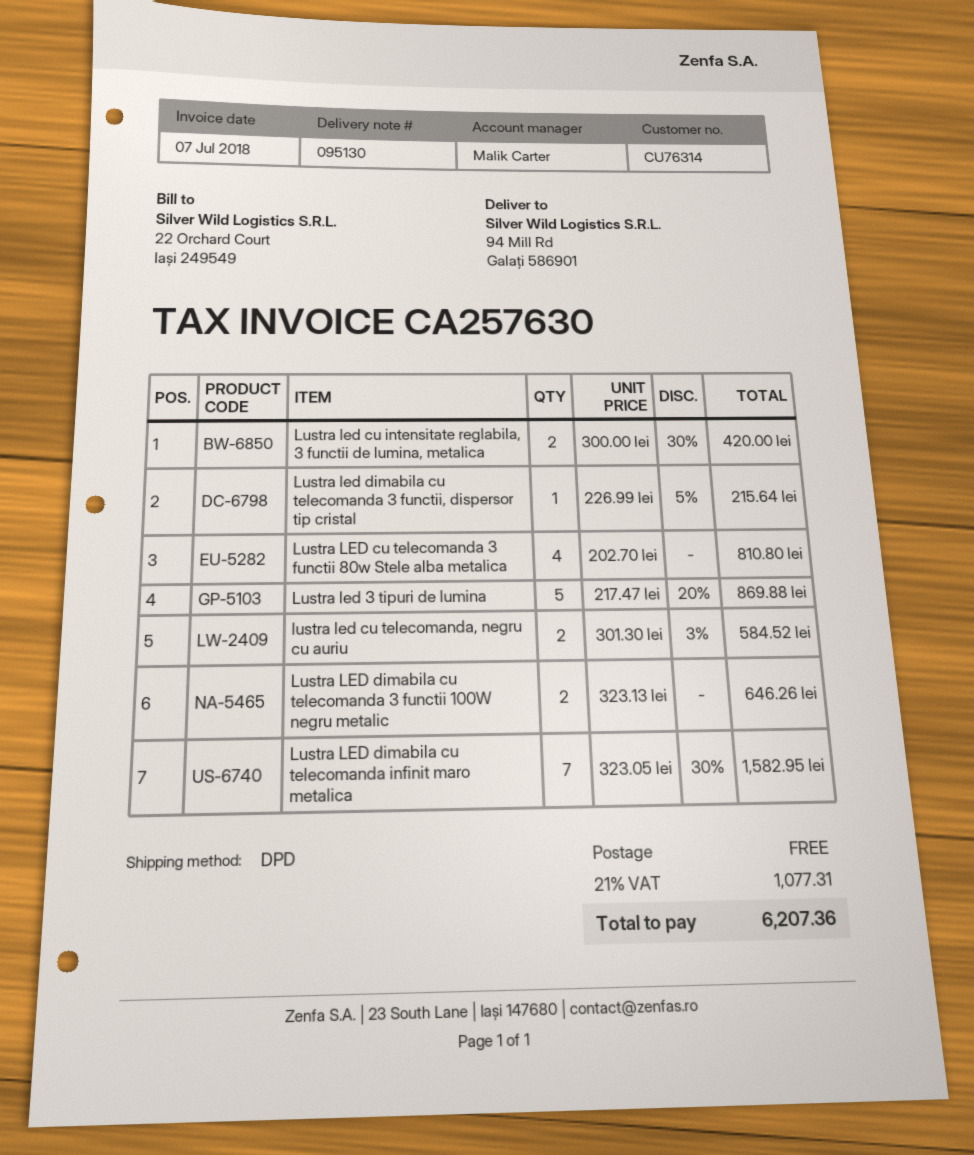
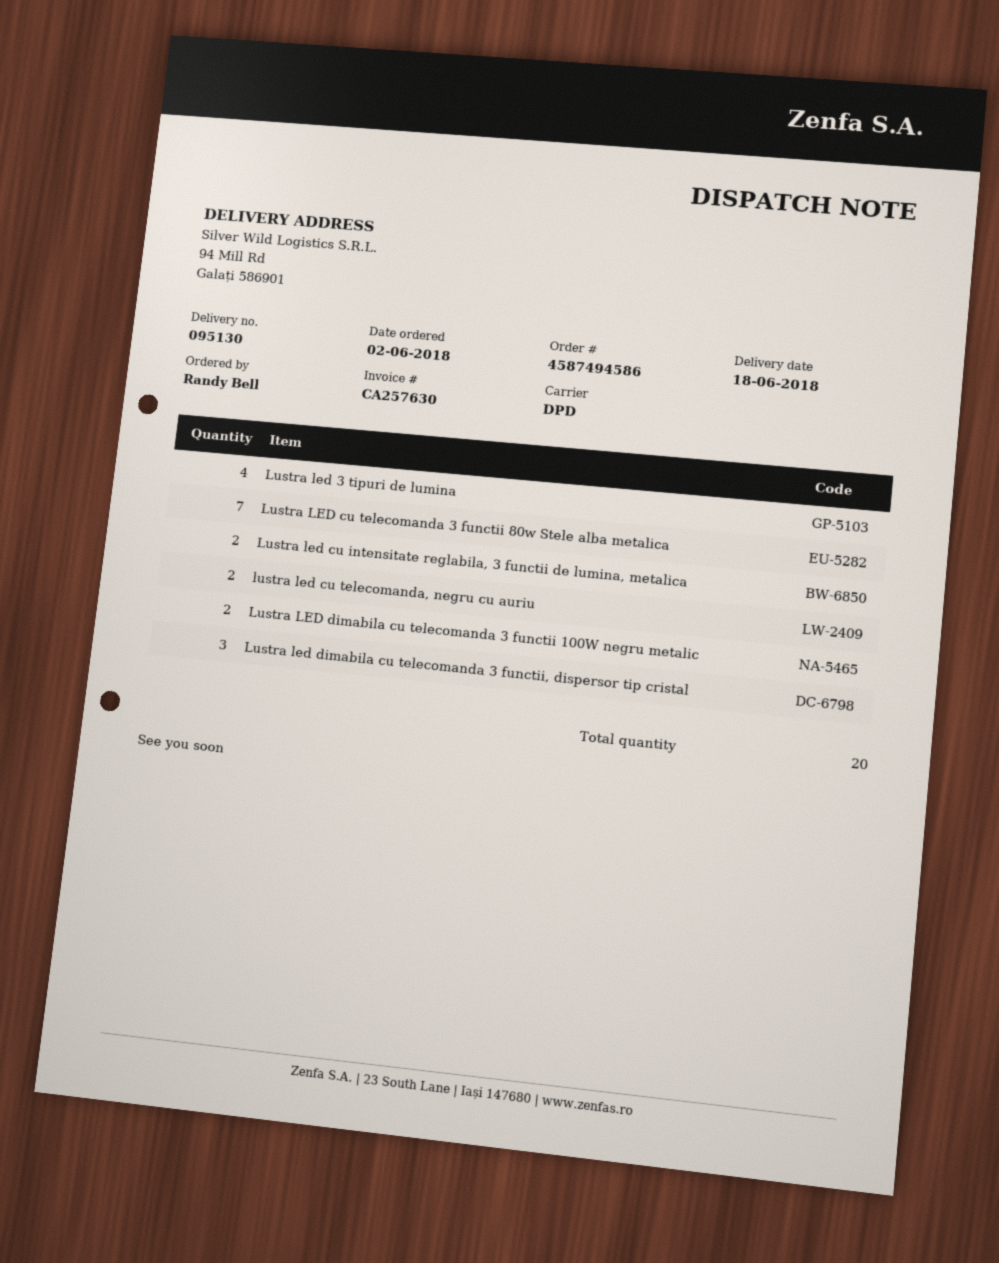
Lustra led dimabila cu telecomanda 3 functii, dispersor tip cristal: 1 -> 3
Lustra LED cu telecomanda 3 functii 80w Stele alba metalica: 4 -> 7
Lustra led 3 tipuri de lumina: 5 -> 4
Lustra LED dimabila cu telecomanda infinit maro metalica: 7 -> none

